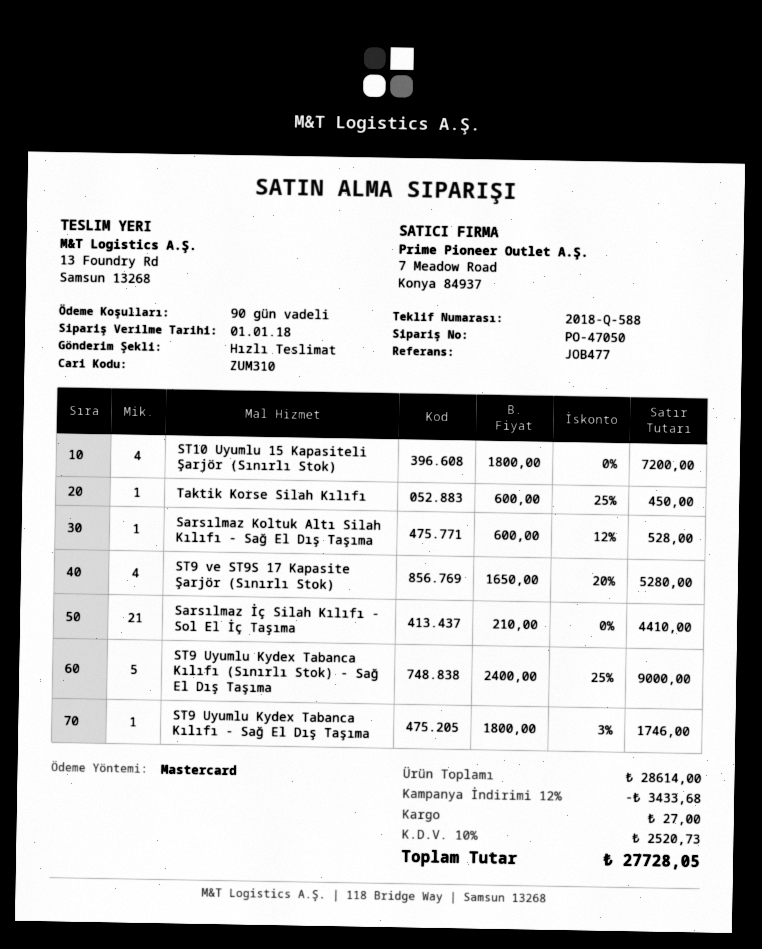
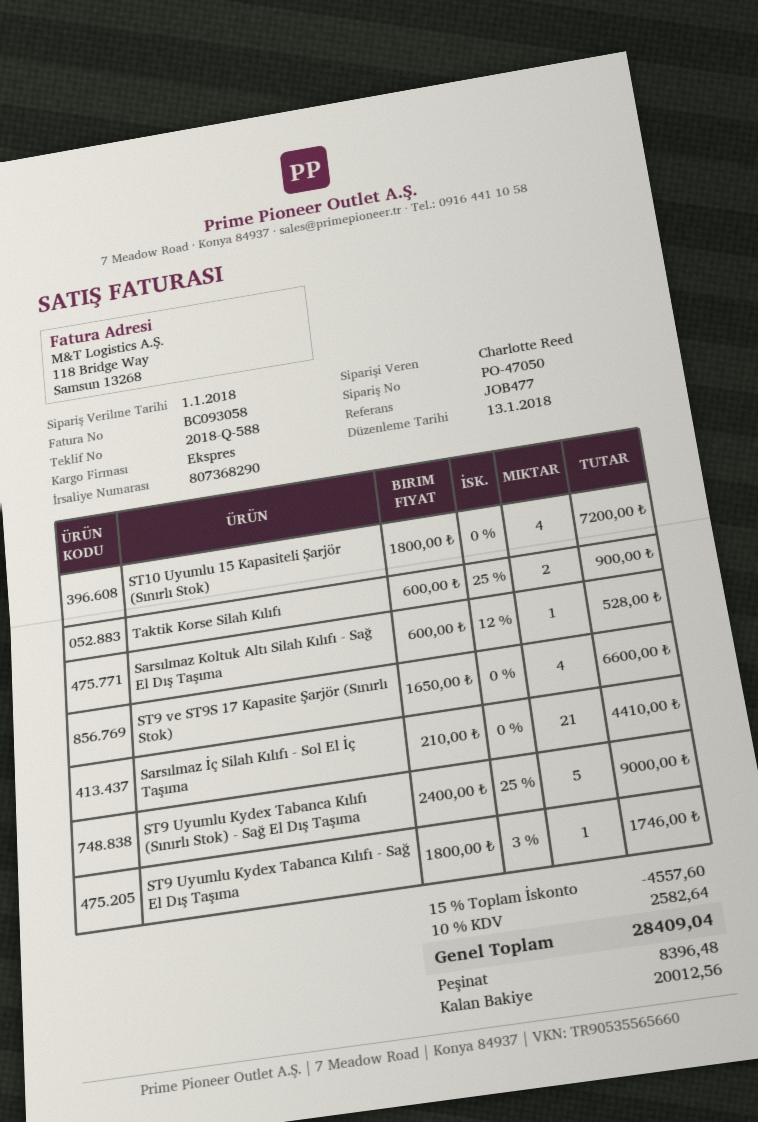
Taktik Korse Silah Kılıfı: 1 x 600.00 - 25% = 450.00 -> 2 x 600.00 - 25% = 900.00
ST9 ve ST9S 17 Kapasite Şarjör (Sınırlı Stok): 4 x 1650.00 - 20% = 5280.00 -> 4 x 1650.00 = 6600.00
discount: 12% = 3433.68 -> 15% = 4557.60
shipping: 27.00 -> none
tax: 10% = 2520.73 -> 10% = 2582.64
total: 27728.05 -> 28409.04

